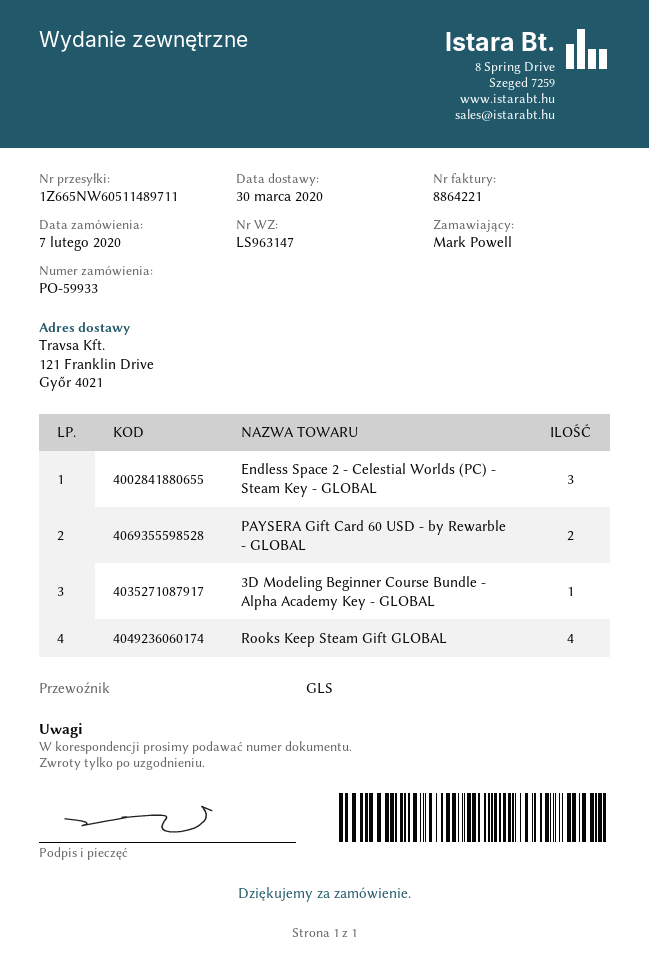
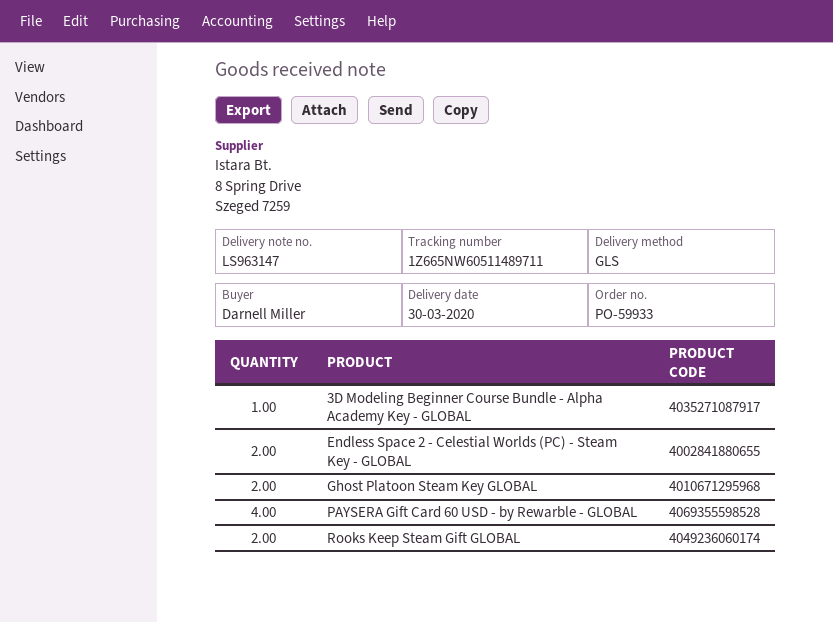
ordered by: Mark Powell -> Darnell Miller
Endless Space 2 - Celestial Worlds (PC) - Steam Key - GLOBAL: 3 -> 2
PAYSERA Gift Card 60 USD - by Rewarble - GLOBAL: 2 -> 4
Rooks Keep Steam Gift GLOBAL: 4 -> 2
Ghost Platoon Steam Key GLOBAL: none -> 2

